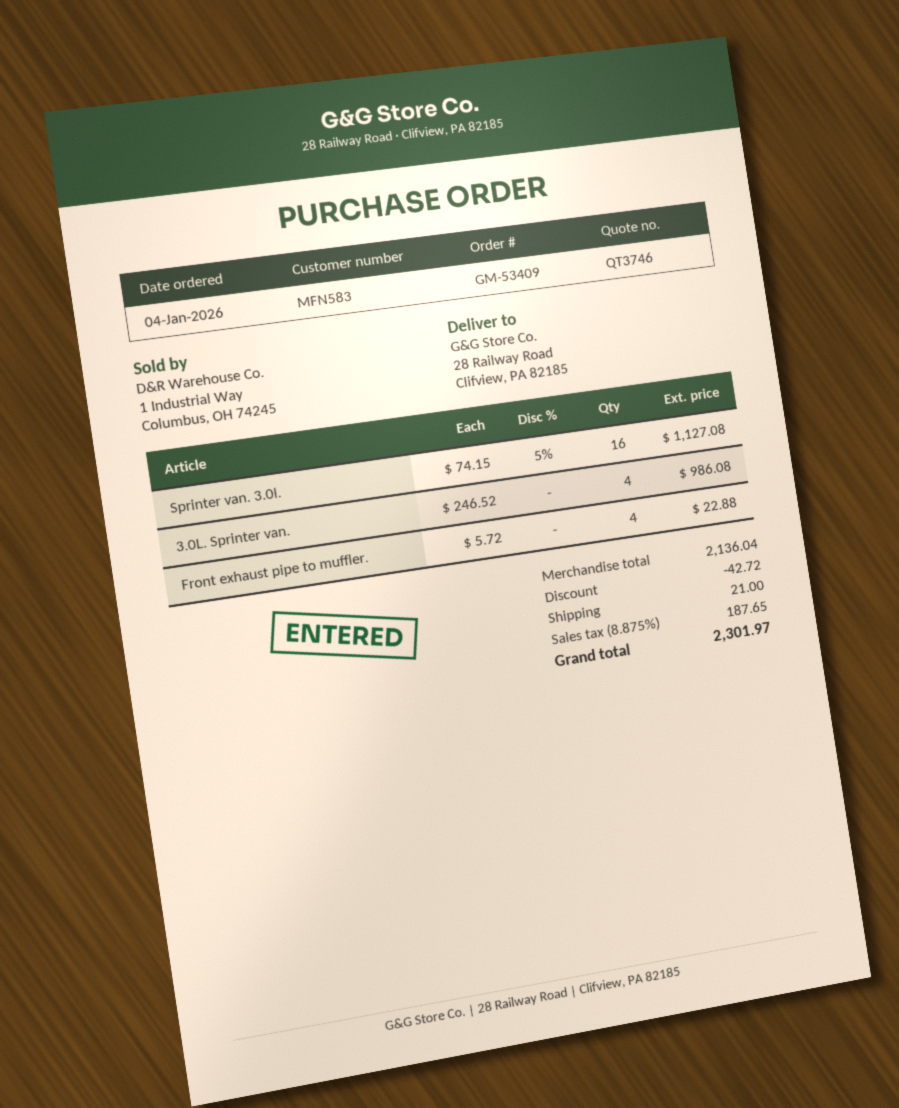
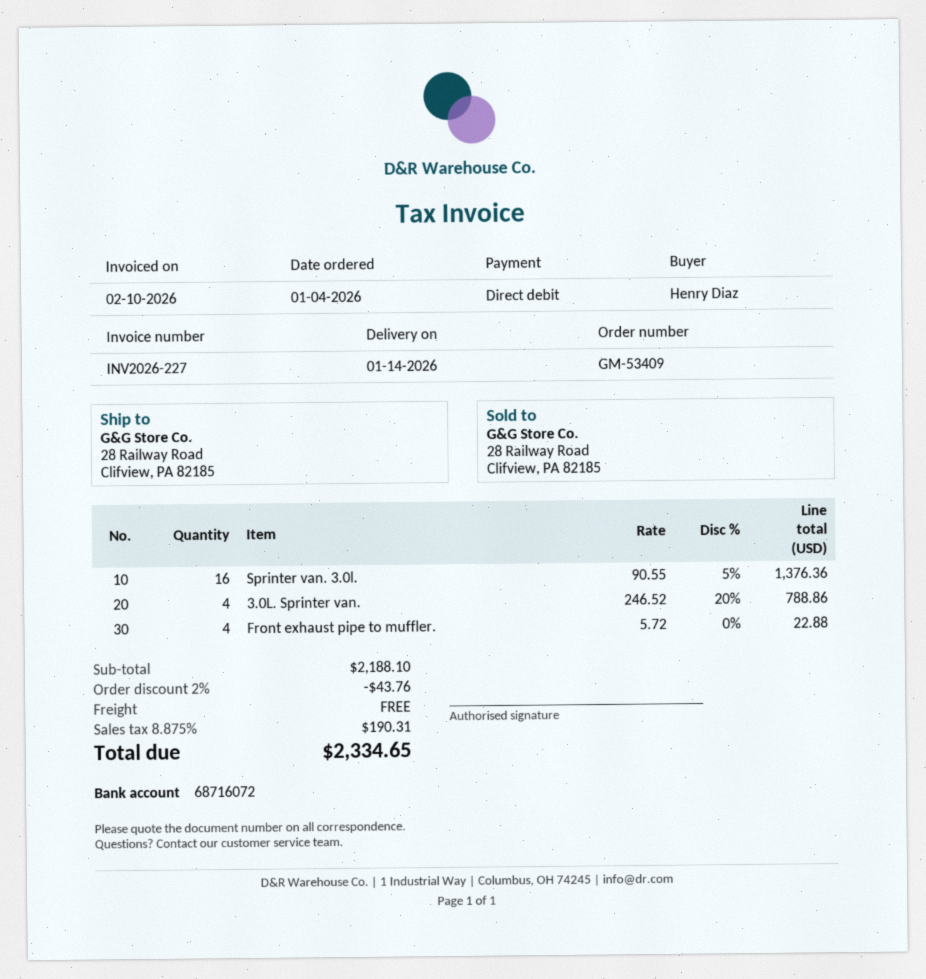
Sprinter van. 3.0l.: 16 x 74.15 - 5% = 1127.08 -> 16 x 90.55 - 5% = 1376.36
3.0L. Sprinter van.: 4 x 246.52 = 986.08 -> 4 x 246.52 - 20% = 788.86
subtotal: 2136.04 -> 2188.10
discount: 42.72 -> 43.76
shipping: 21.00 -> 0.00
tax: 8.875% = 187.65 -> 8.875% = 190.31
total: 2301.97 -> 2334.65

